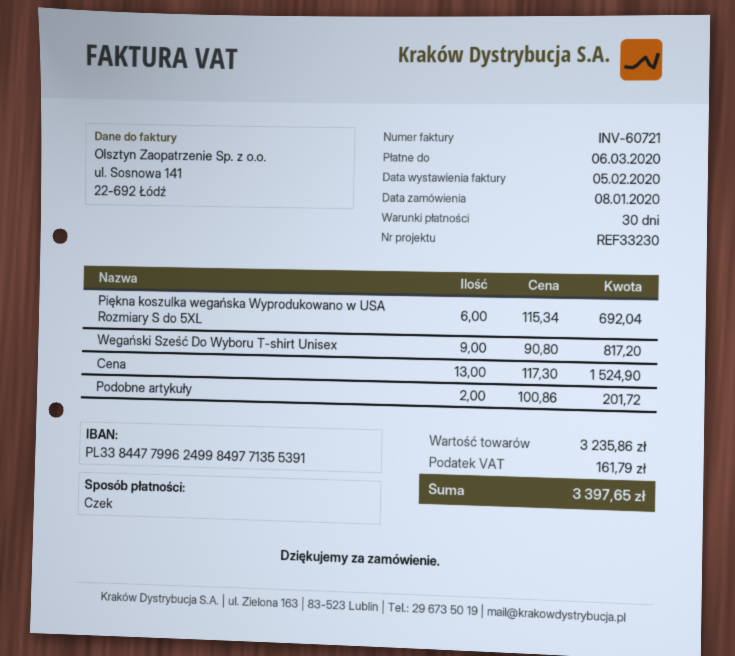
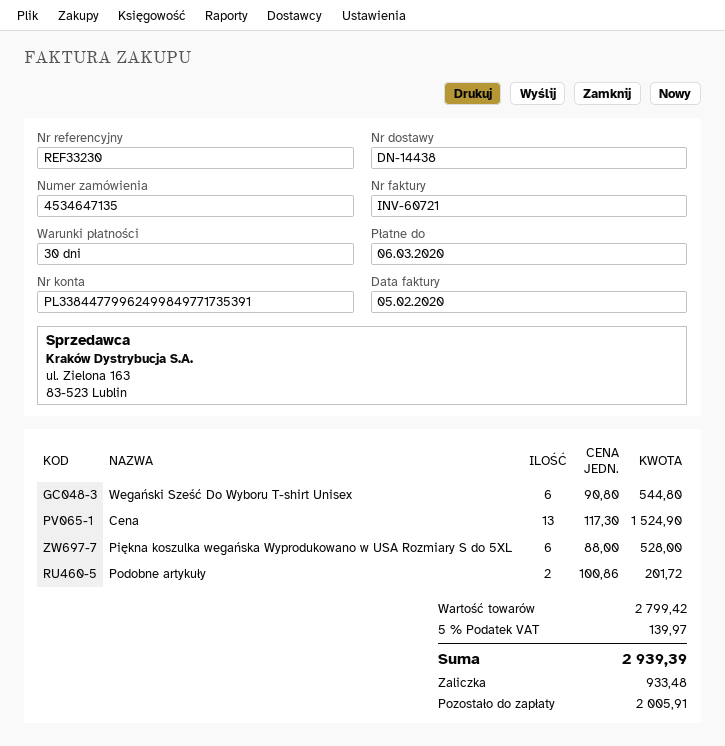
bank account: PL33844779962499849771355391 -> PL33844779962499849771735391
Piękna koszulka wegańska Wyprodukowano w USA Rozmiary S do 5XL: 6 x 115.34 = 692.04 -> 6 x 88.00 = 528.00
Wegański Sześć Do Wyboru T-shirt Unisex: 9 x 90.80 = 817.20 -> 6 x 90.80 = 544.80
subtotal: 3235.86 -> 2799.42
tax: 161.79 -> 139.97
total: 3397.65 -> 2939.39

